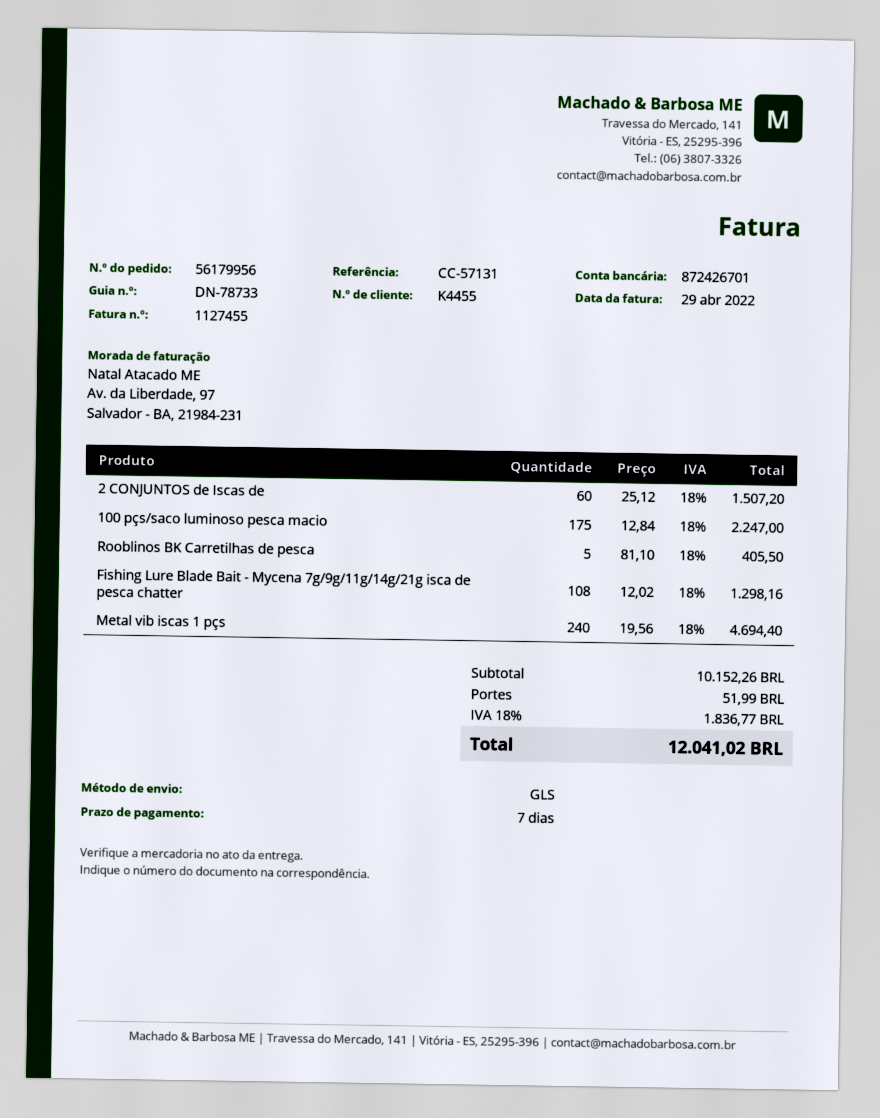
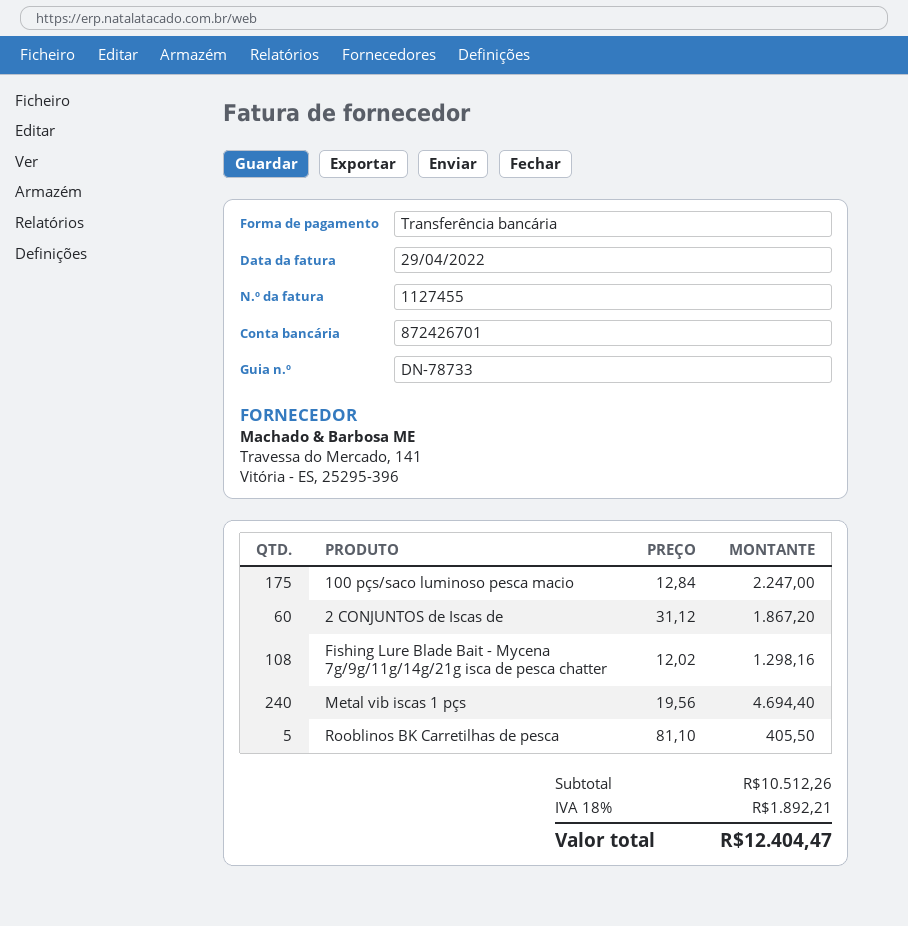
2 CONJUNTOS de Iscas de: 60 x 25.12 = 1507.20 -> 60 x 31.12 = 1867.20
subtotal: 10152.26 -> 10512.26
shipping: 51.99 -> none
tax: 18% = 1836.77 -> 18% = 1892.21
total: 12041.02 -> 12404.47

